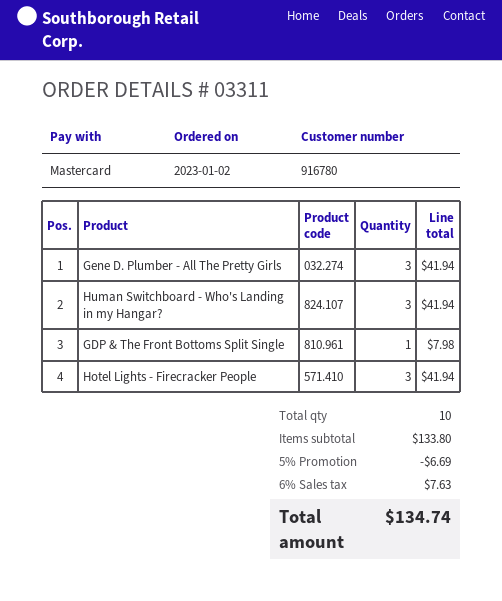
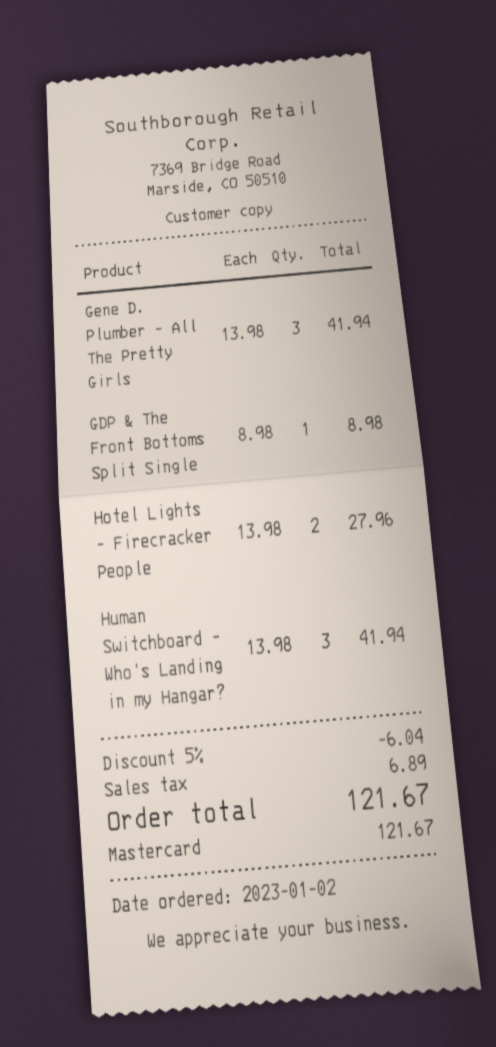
GDP & The Front Bottoms Split Single: 1 for 7.98 -> 1 for 8.98
Hotel Lights - Firecracker People: 3 for 41.94 -> 2 for 27.96
discount: 5% = 6.69 -> 5% = 6.04
tax: 7.63 -> 6.89
total: 134.74 -> 121.67

